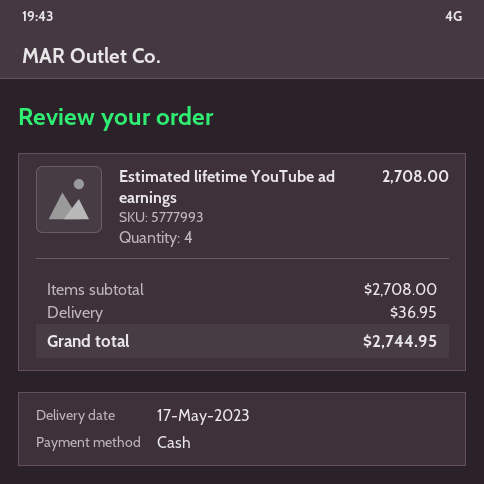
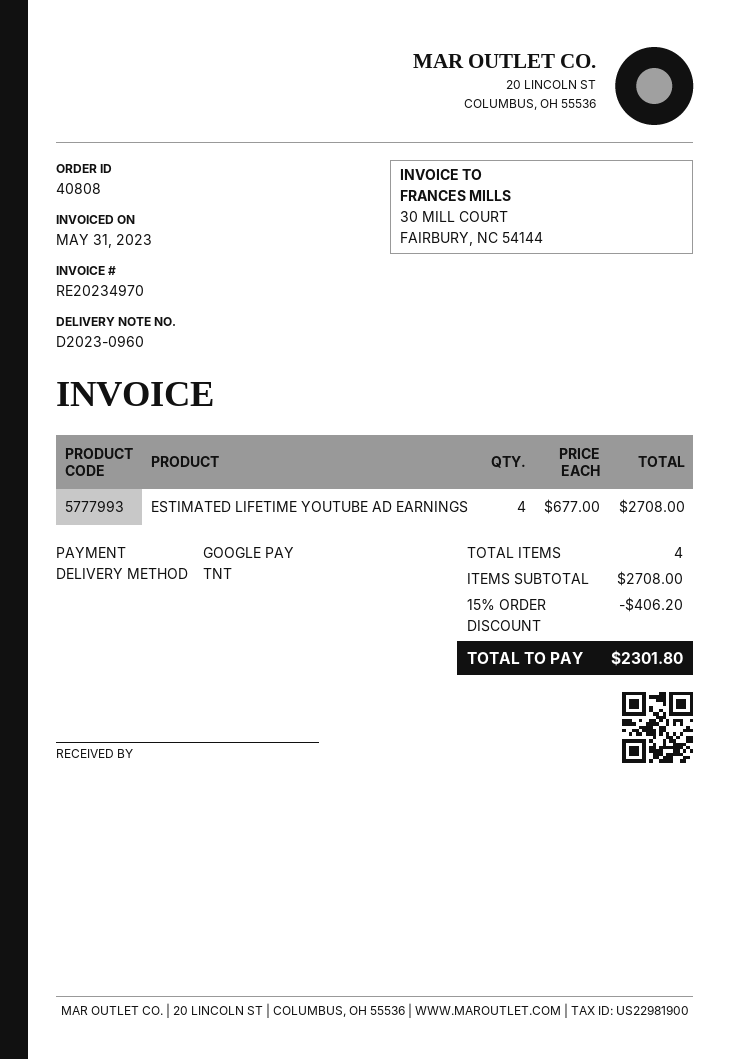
payment method: cash -> Google Pay
discount: none -> 15% = 406.20
shipping: 36.95 -> none
total: 2744.95 -> 2301.80

